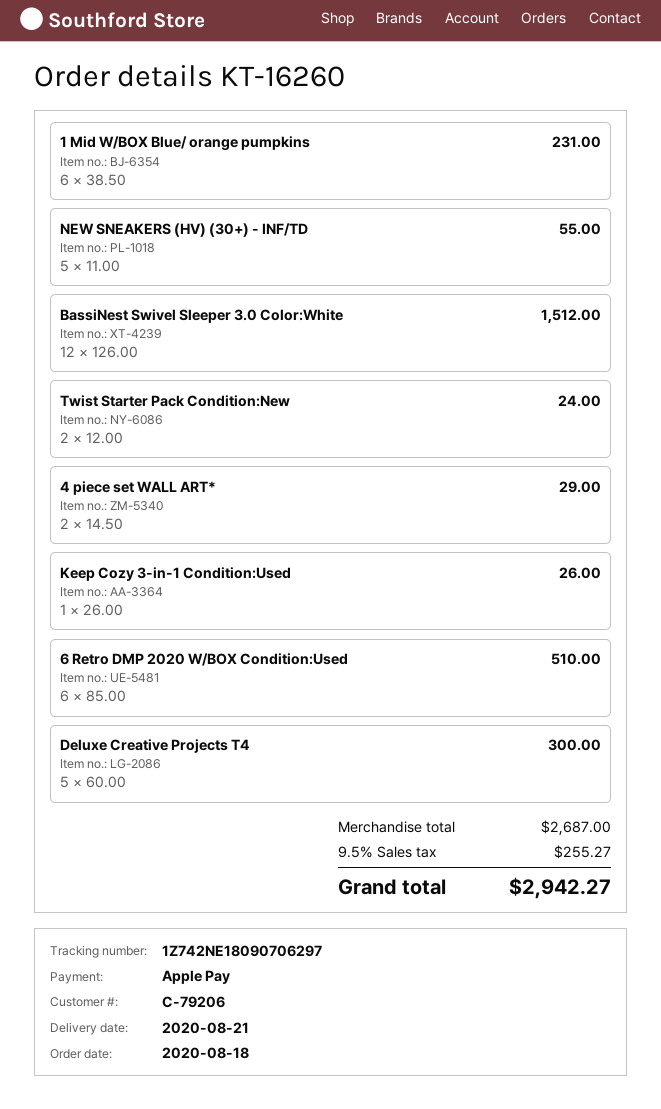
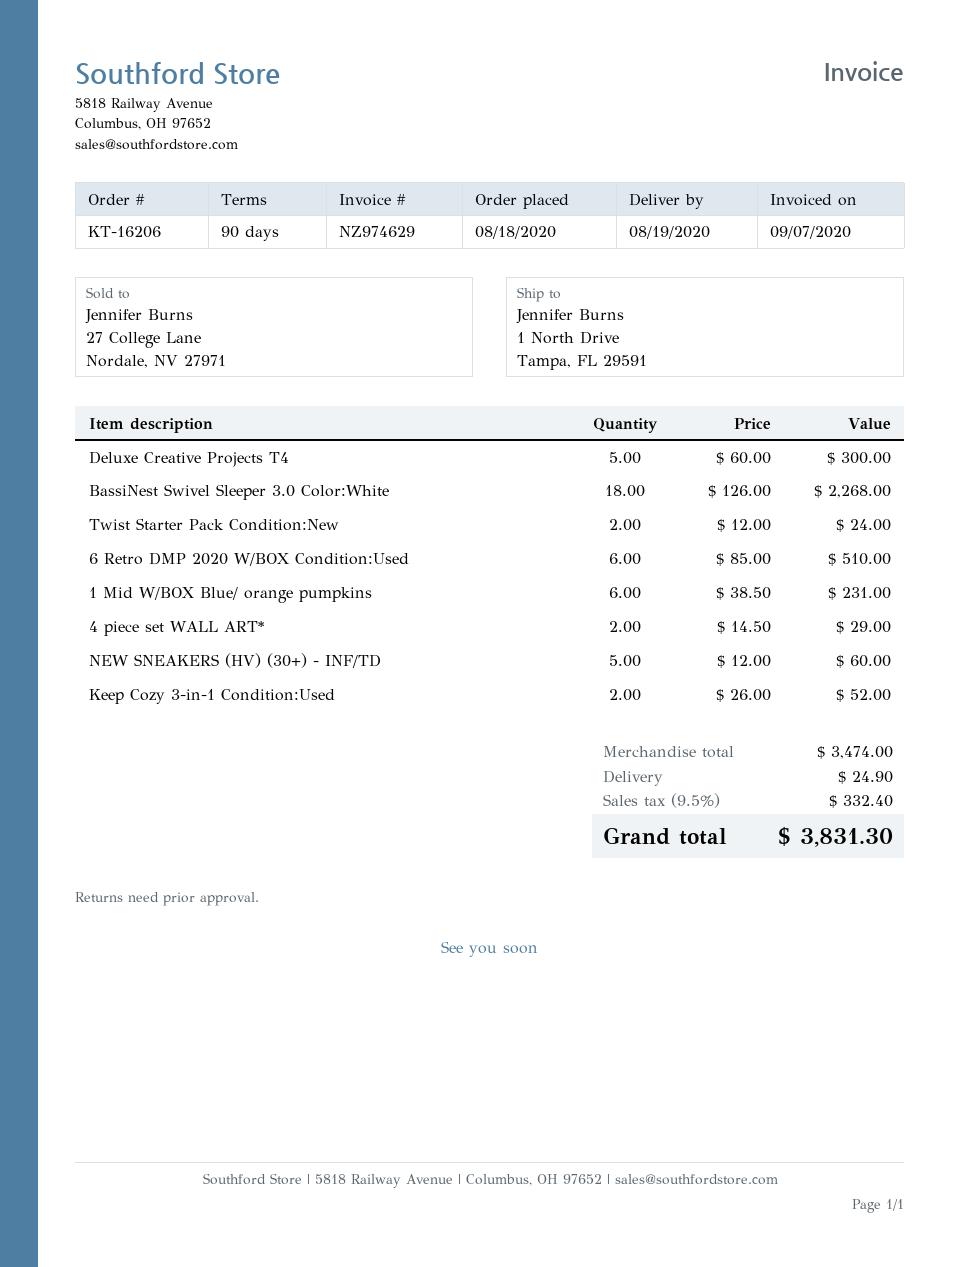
order number: KT-16260 -> KT-16206
delivery date: 2020-08-21 -> 2020-08-19
NEW SNEAKERS (HV) (30+) - INF/TD: 5 x 11.00 = 55.00 -> 5 x 12.00 = 60.00
BassiNest Swivel Sleeper 3.0 Color:White: 12 x 126.00 = 1512.00 -> 18 x 126.00 = 2268.00
Keep Cozy 3-in-1 Condition:Used: 1 x 26.00 = 26.00 -> 2 x 26.00 = 52.00
subtotal: 2687.00 -> 3474.00
shipping: none -> 24.90
tax: 9.5% = 255.27 -> 9.5% = 332.40
total: 2942.27 -> 3831.30

